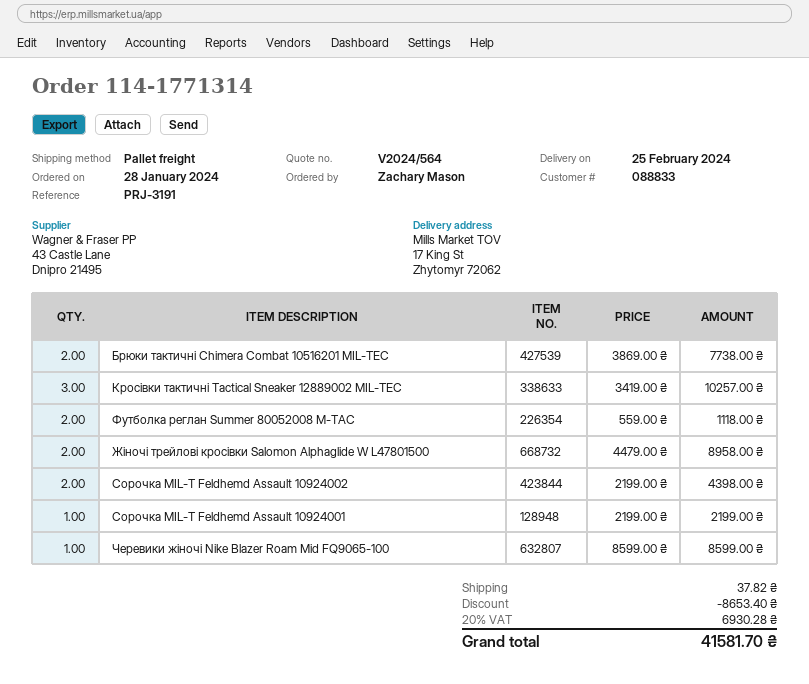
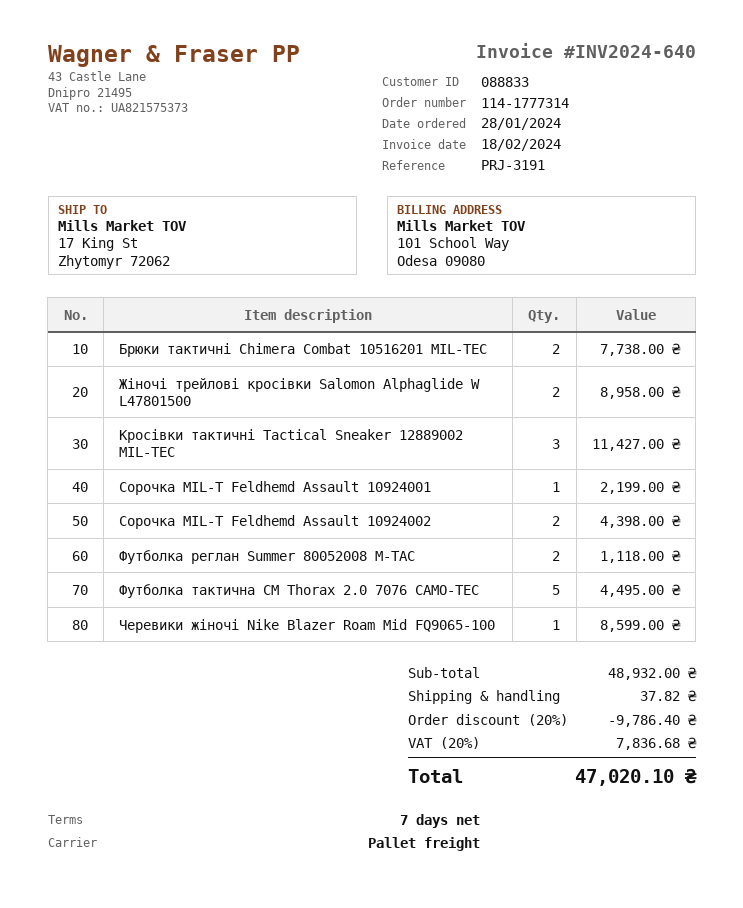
order number: 114-1771314 -> 114-1777314
Кросівки тактичні Tactical Sneaker 12889002 MIL-TEC: 3 for 10257.00 -> 3 for 11427.00
Футболка тактична CM Thorax 2.0 7076 CAMO-TEC: none -> 5 for 4495.00
discount: 8653.40 -> 9786.40
tax: 20% = 6930.28 -> 20% = 7836.68
total: 41581.70 -> 47020.10

